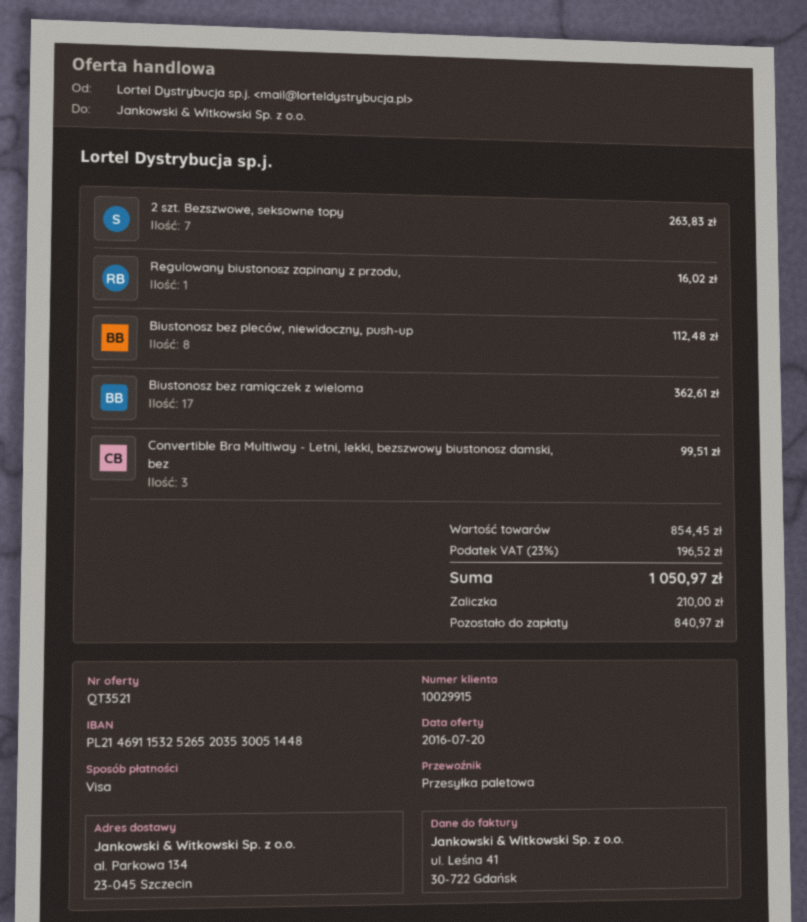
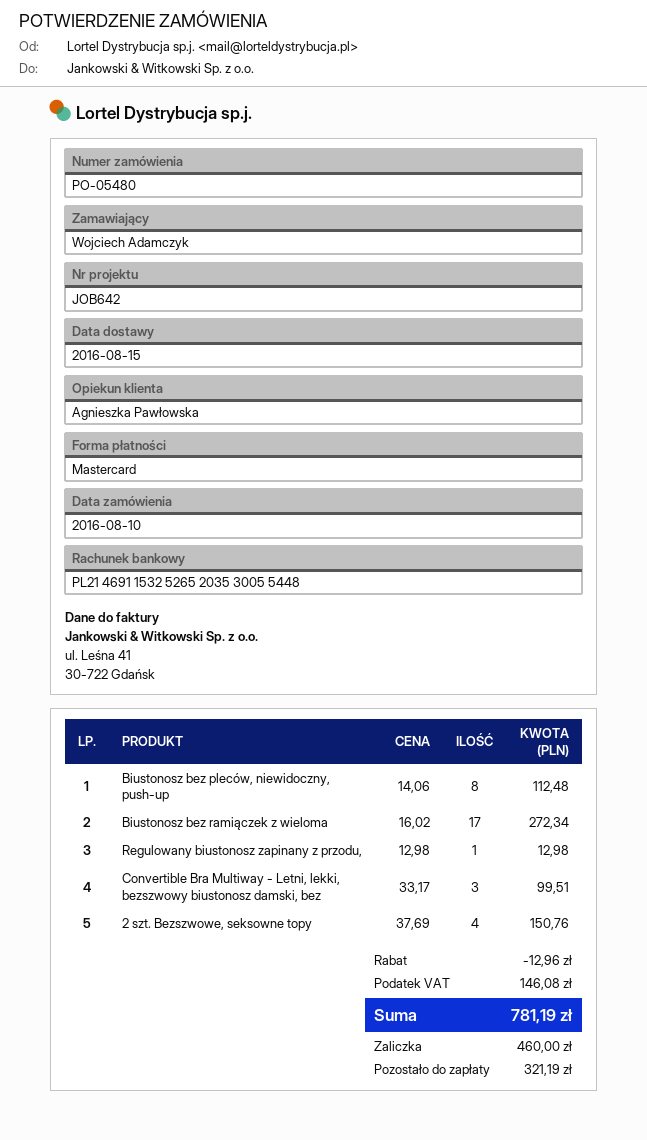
payment method: Visa -> Mastercard
bank account: PL21469115325265203530051448 -> PL21469115325265203530055448
2 szt. Bezszwowe, seksowne topy: 7 for 263.83 -> 4 for 150.76
Regulowany biustonosz zapinany z przodu,: 1 for 16.02 -> 1 for 12.98
Biustonosz bez ramiączek z wieloma: 17 for 362.61 -> 17 for 272.34
discount: none -> 12.96
tax: 196.52 -> 146.08
total: 1050.97 -> 781.19
deposit: 210.00 -> 460.00
balance: 840.97 -> 321.19

